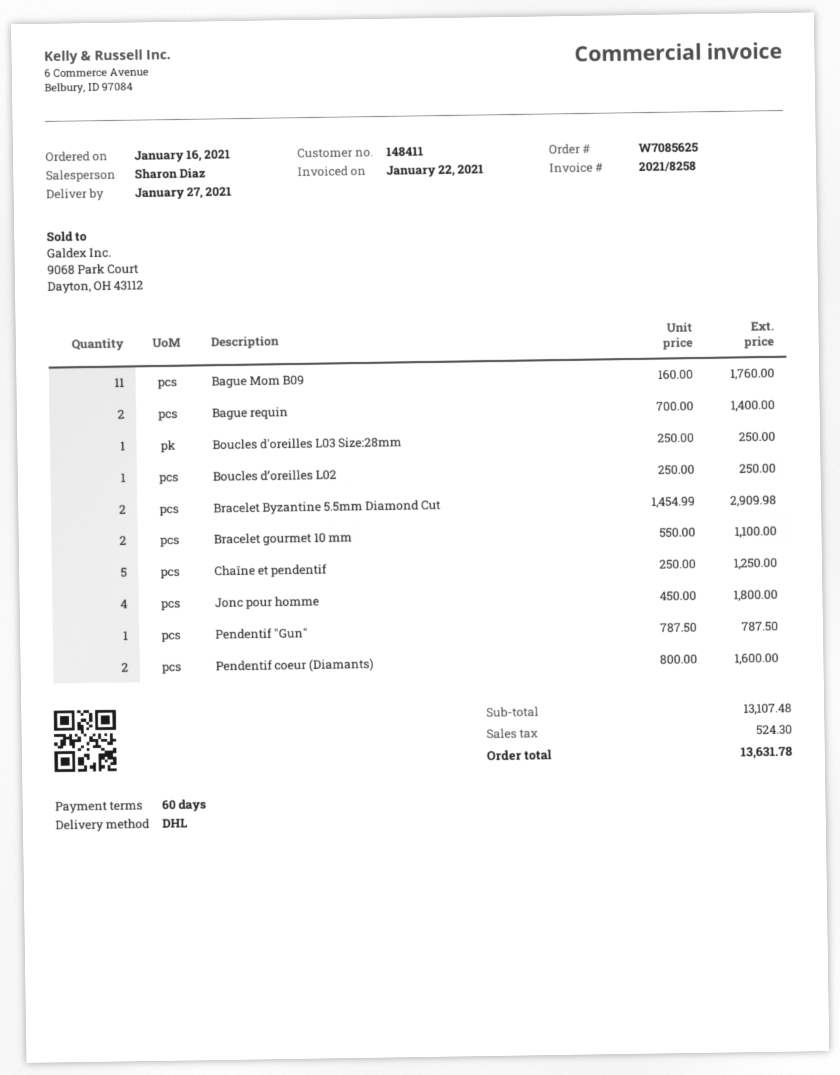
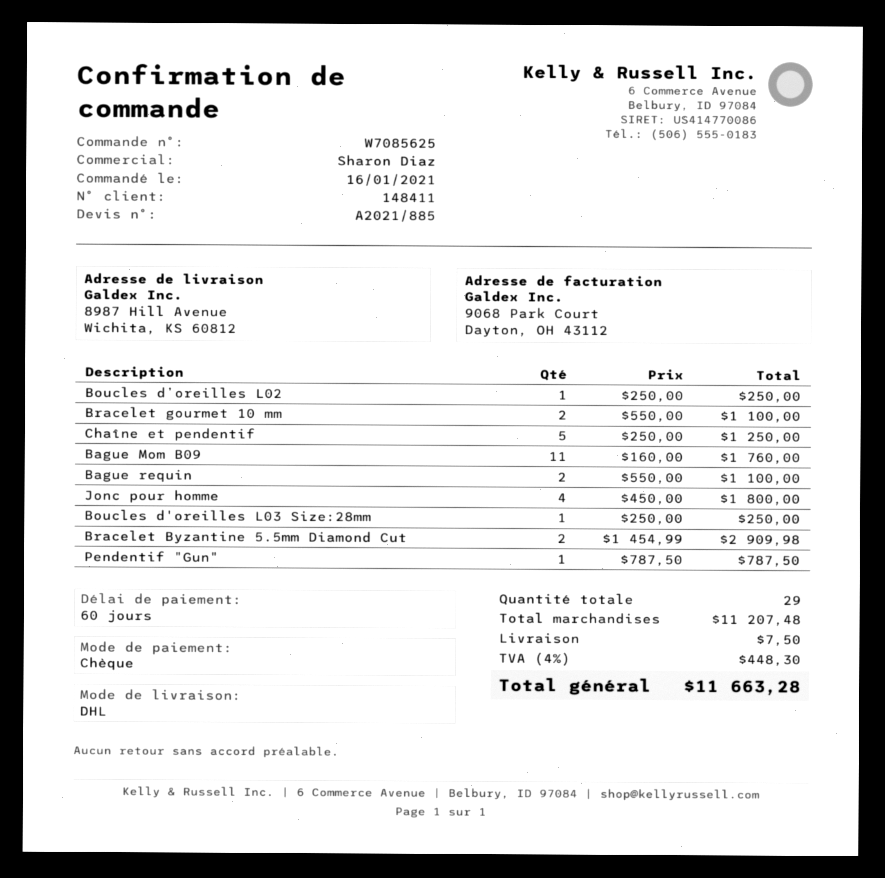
Bague requin: 2 x 700.00 = 1400.00 -> 2 x 550.00 = 1100.00
Pendentif coeur (Diamants): 2 x 800.00 = 1600.00 -> none
subtotal: 13107.48 -> 11207.48
shipping: none -> 7.50
tax: 524.30 -> 448.30
total: 13631.78 -> 11663.28

